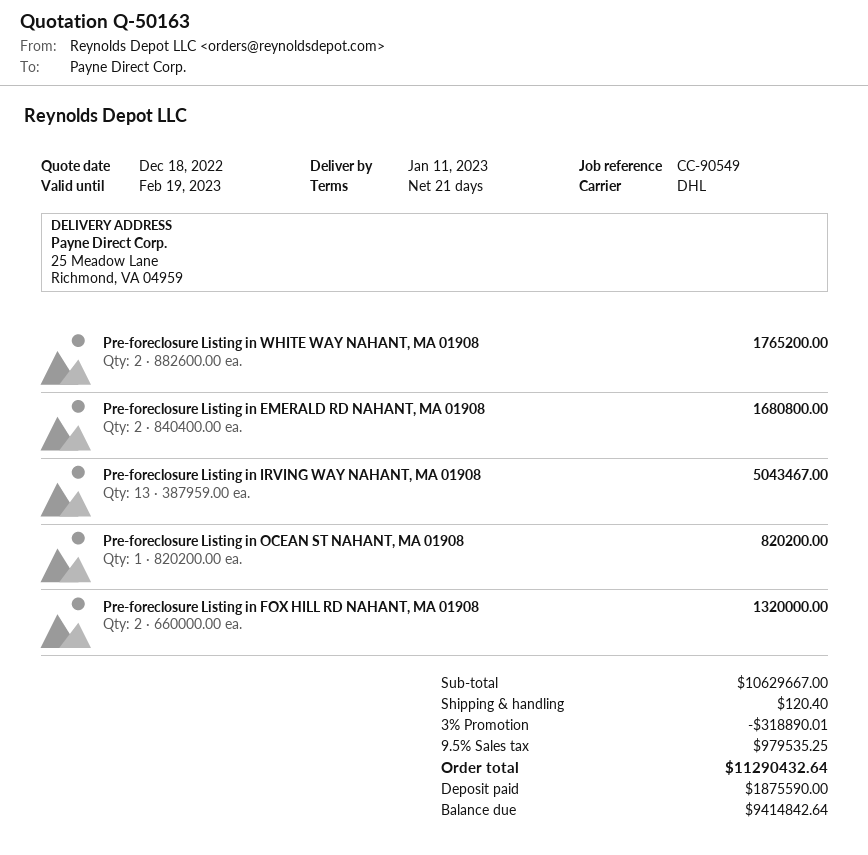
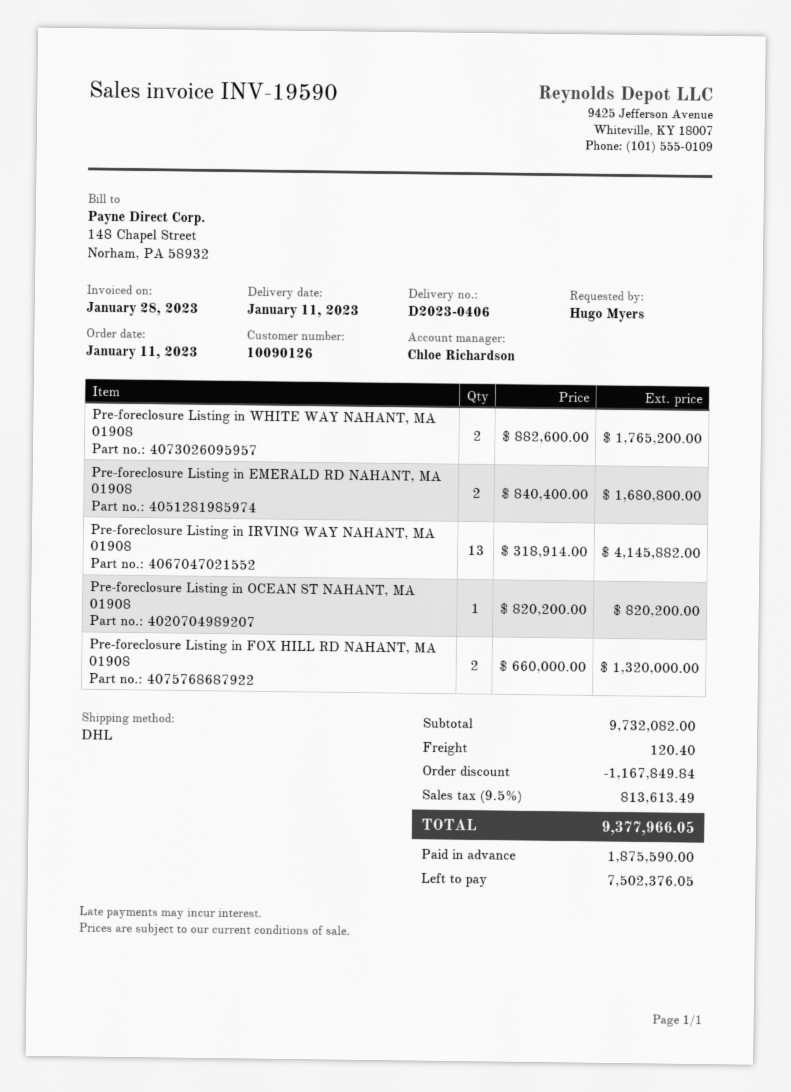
Pre-foreclosure Listing in IRVING WAY NAHANT, MA 01908: 13 x 387959.00 = 5043467.00 -> 13 x 318914.00 = 4145882.00
subtotal: 10629667.00 -> 9732082.00
discount: 318890.01 -> 1167849.84
tax: 9.5% = 979535.25 -> 9.5% = 813613.49
total: 11290432.64 -> 9377966.05
balance: 9414842.64 -> 7502376.05

